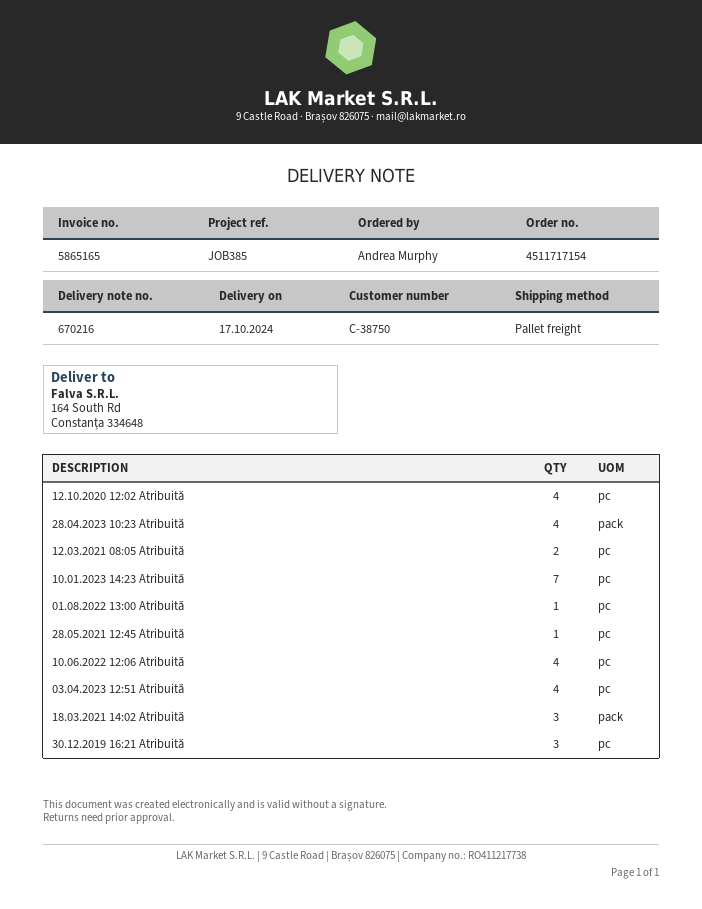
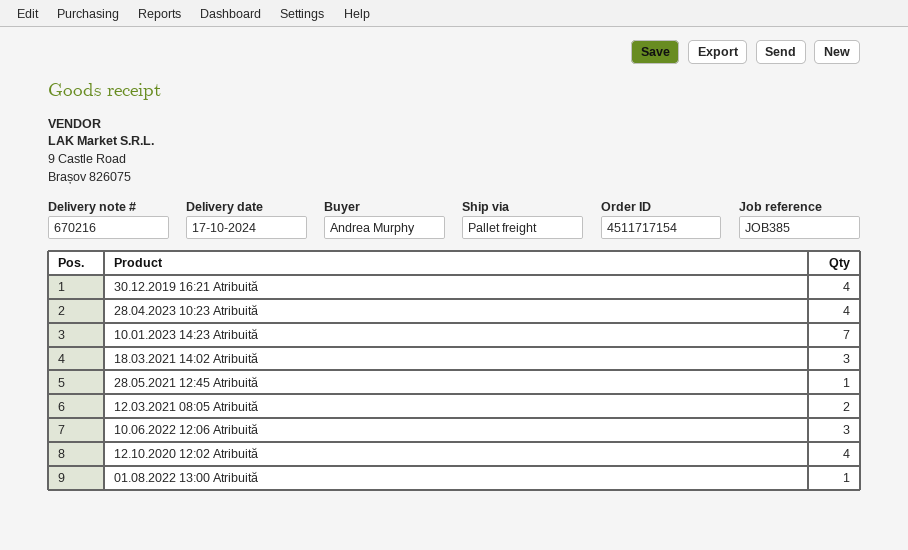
10.06.2022 12:06 Atribuită: 4 -> 3
03.04.2023 12:51 Atribuită: 4 -> none
30.12.2019 16:21 Atribuită: 3 -> 4

